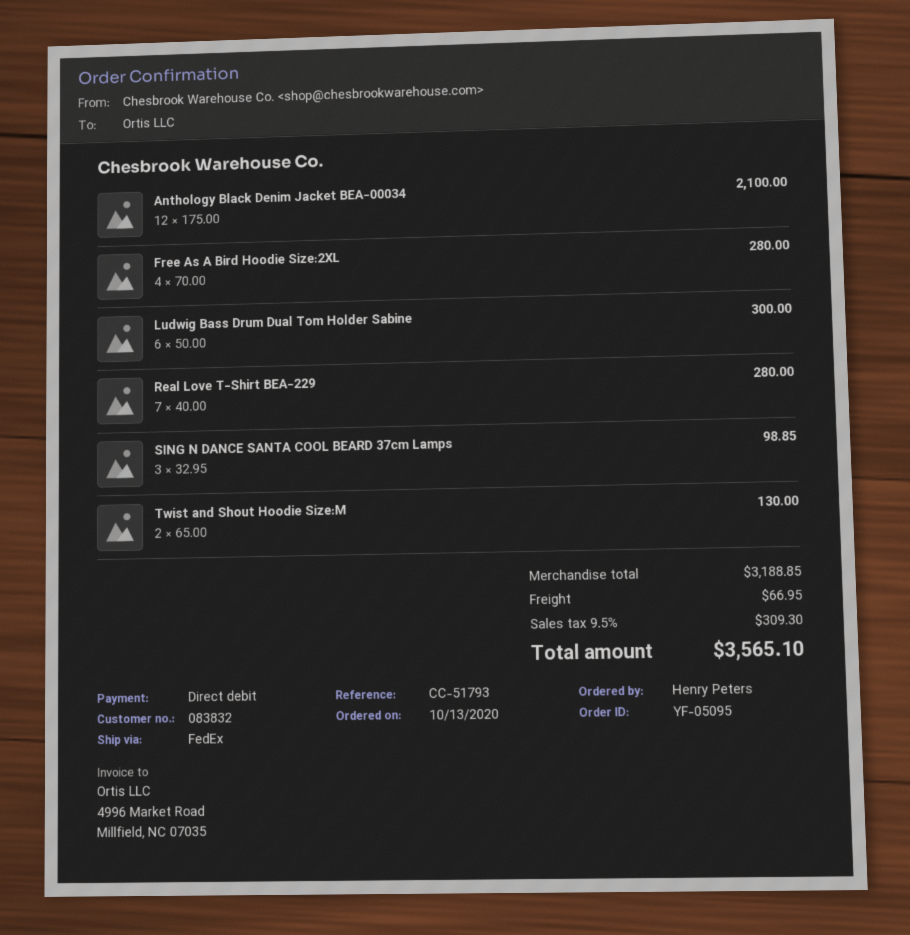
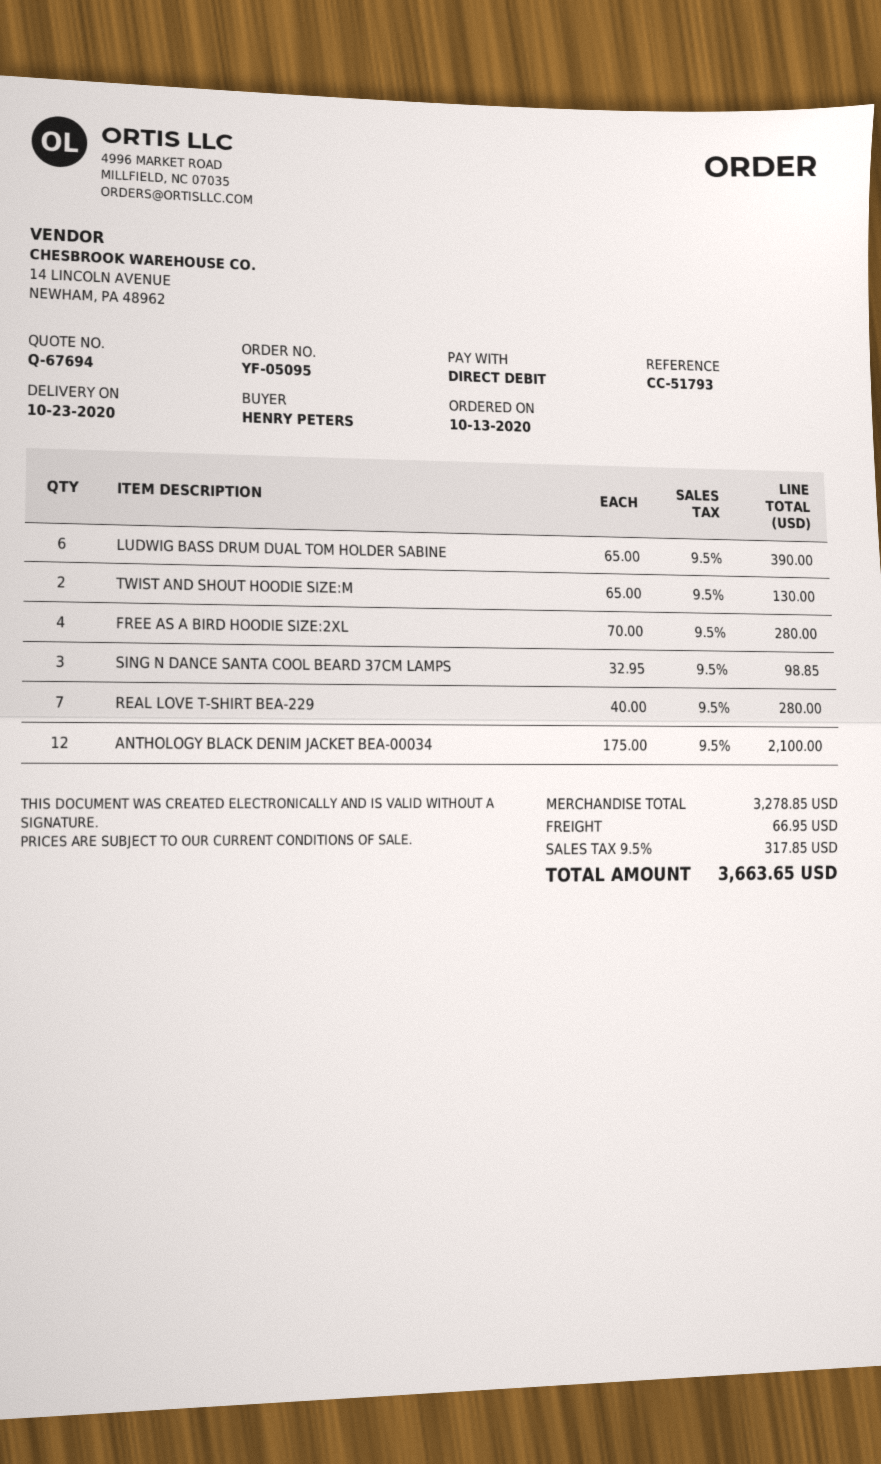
Ludwig Bass Drum Dual Tom Holder Sabine: 6 x 50.00 = 300.00 -> 6 x 65.00 = 390.00
subtotal: 3188.85 -> 3278.85
tax: 9.5% = 309.30 -> 9.5% = 317.85
total: 3565.10 -> 3663.65

